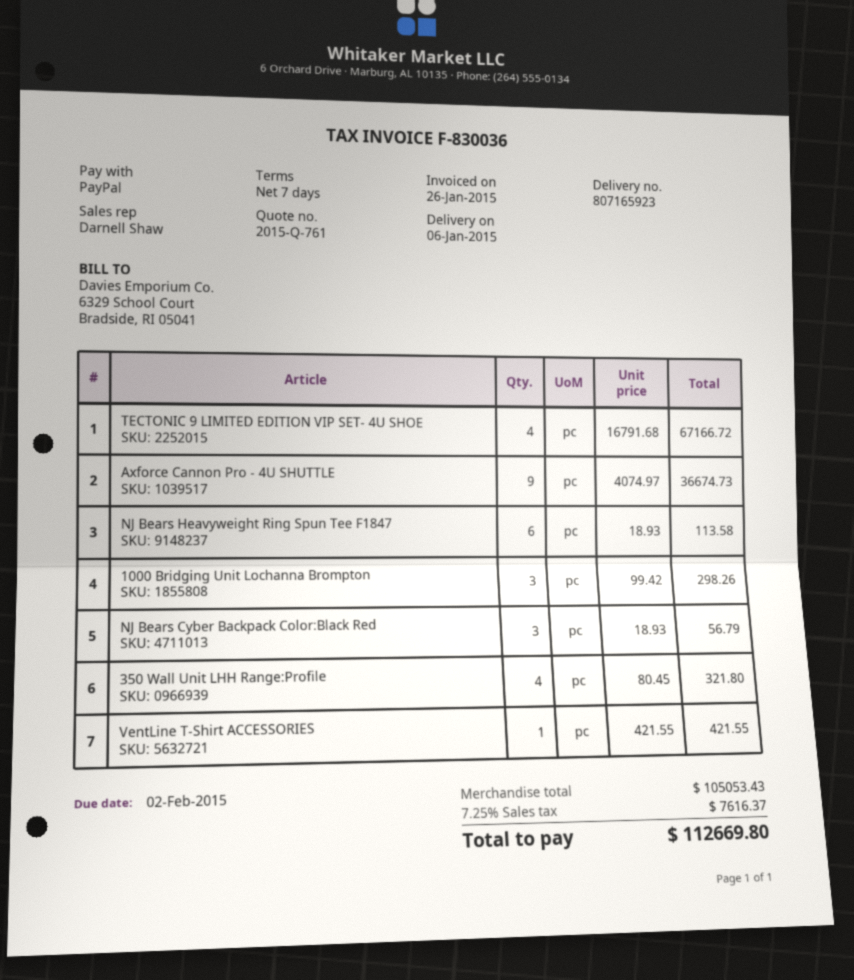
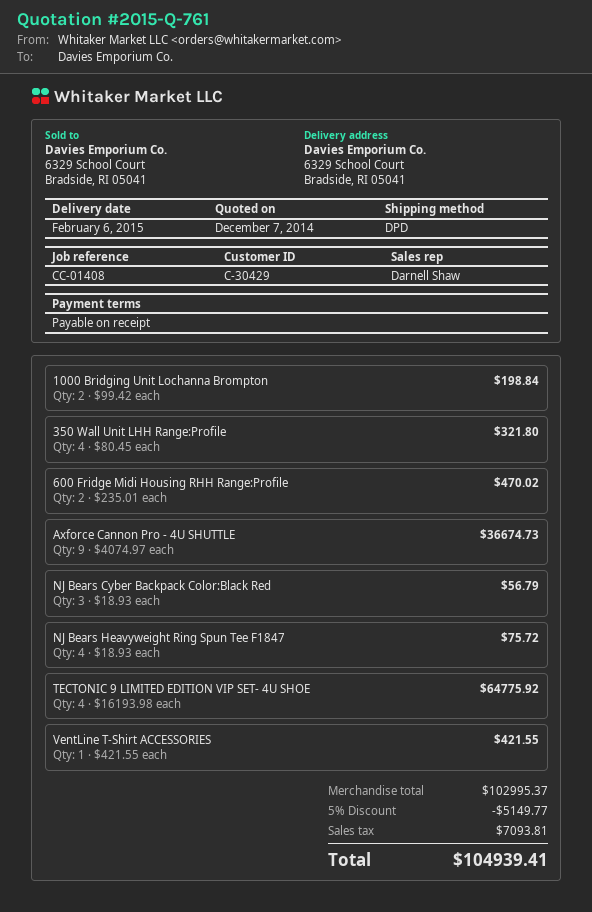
delivery date: 2015-01-06 -> 2015-02-06
payment terms: 7 days -> on receipt
TECTONIC 9 LIMITED EDITION VIP SET- 4U SHOE: 4 x 16791.68 = 67166.72 -> 4 x 16193.98 = 64775.92
NJ Bears Heavyweight Ring Spun Tee F1847: 6 x 18.93 = 113.58 -> 4 x 18.93 = 75.72
1000 Bridging Unit Lochanna Brompton: 3 x 99.42 = 298.26 -> 2 x 99.42 = 198.84
600 Fridge Midi Housing RHH Range:Profile: none -> 2 x 235.01 = 470.02
subtotal: 105053.43 -> 102995.37
discount: none -> 5% = 5149.77
tax: 7616.37 -> 7093.81
total: 112669.80 -> 104939.41

